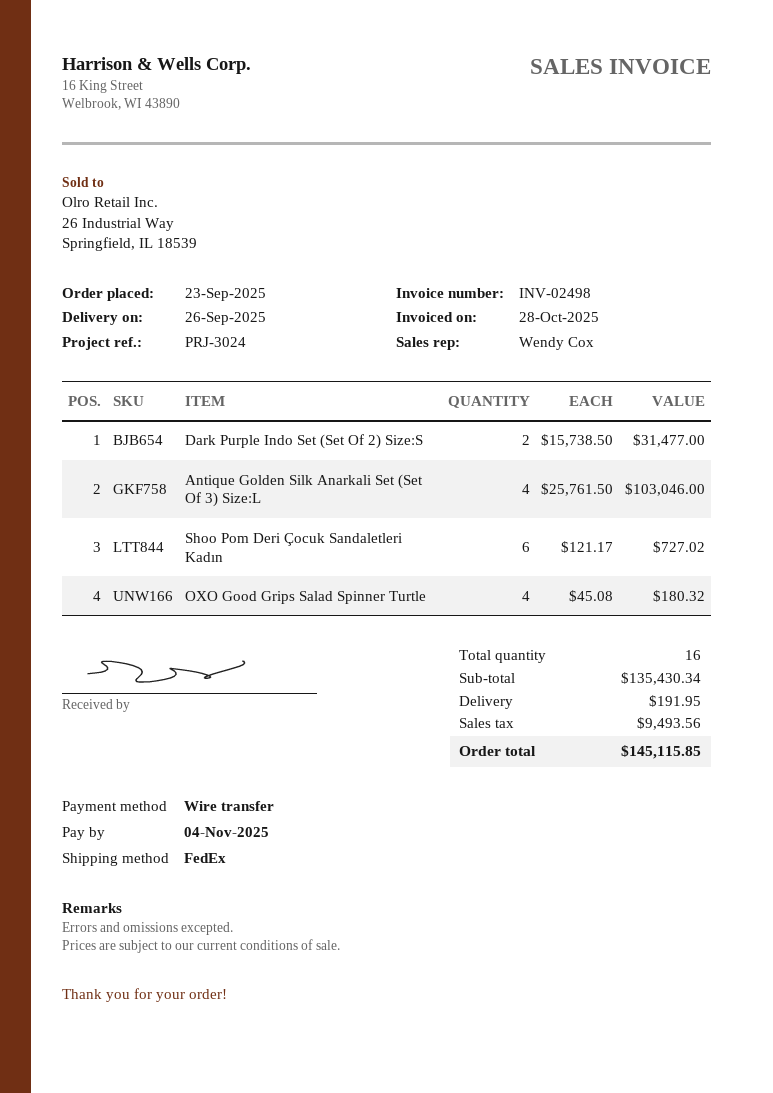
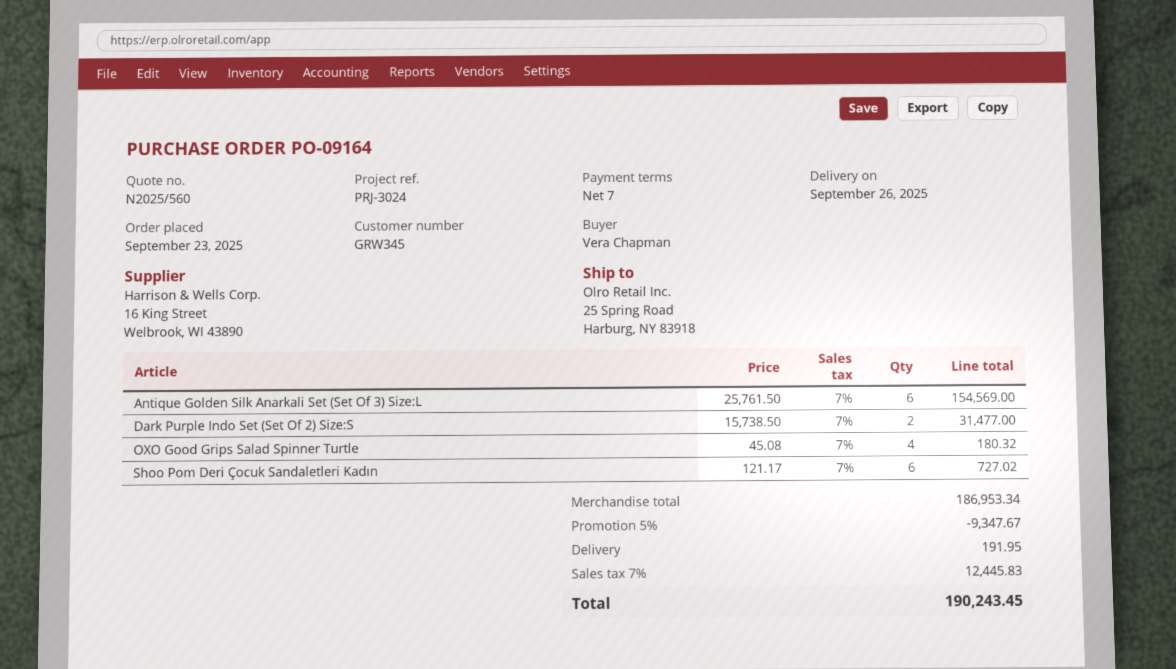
Antique Golden Silk Anarkali Set (Set Of 3) Size:L: 4 x 25761.50 = 103046.00 -> 6 x 25761.50 = 154569.00
subtotal: 135430.34 -> 186953.34
discount: none -> 5% = 9347.67
tax: 9493.56 -> 12445.83
total: 145115.85 -> 190243.45

